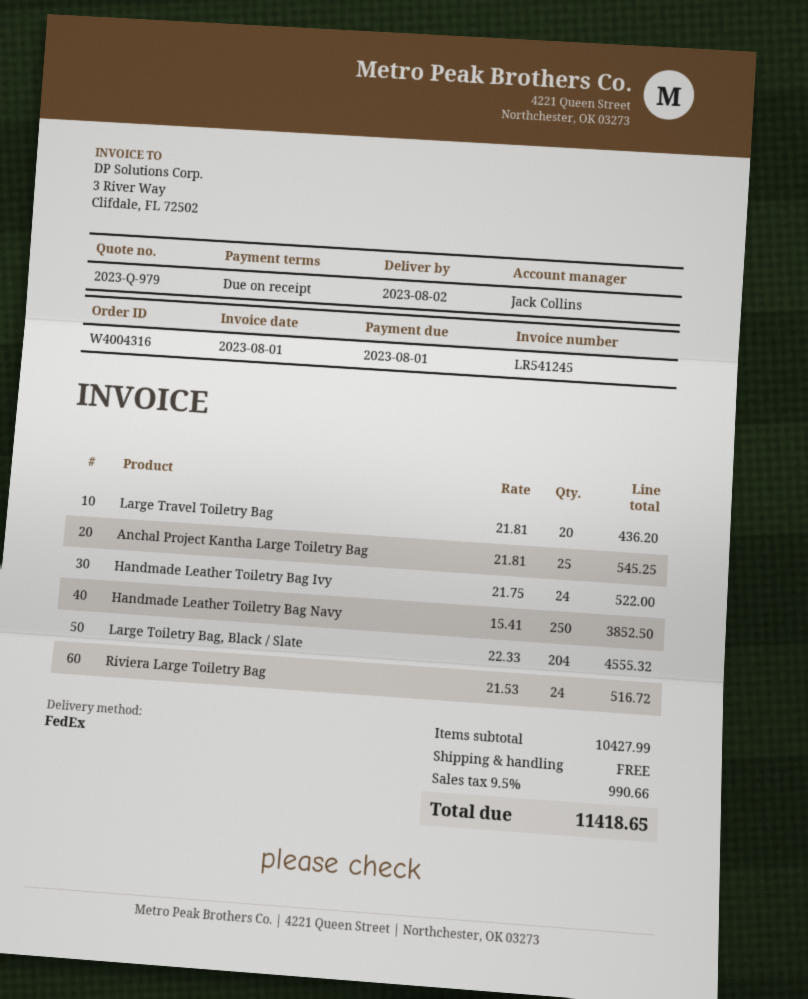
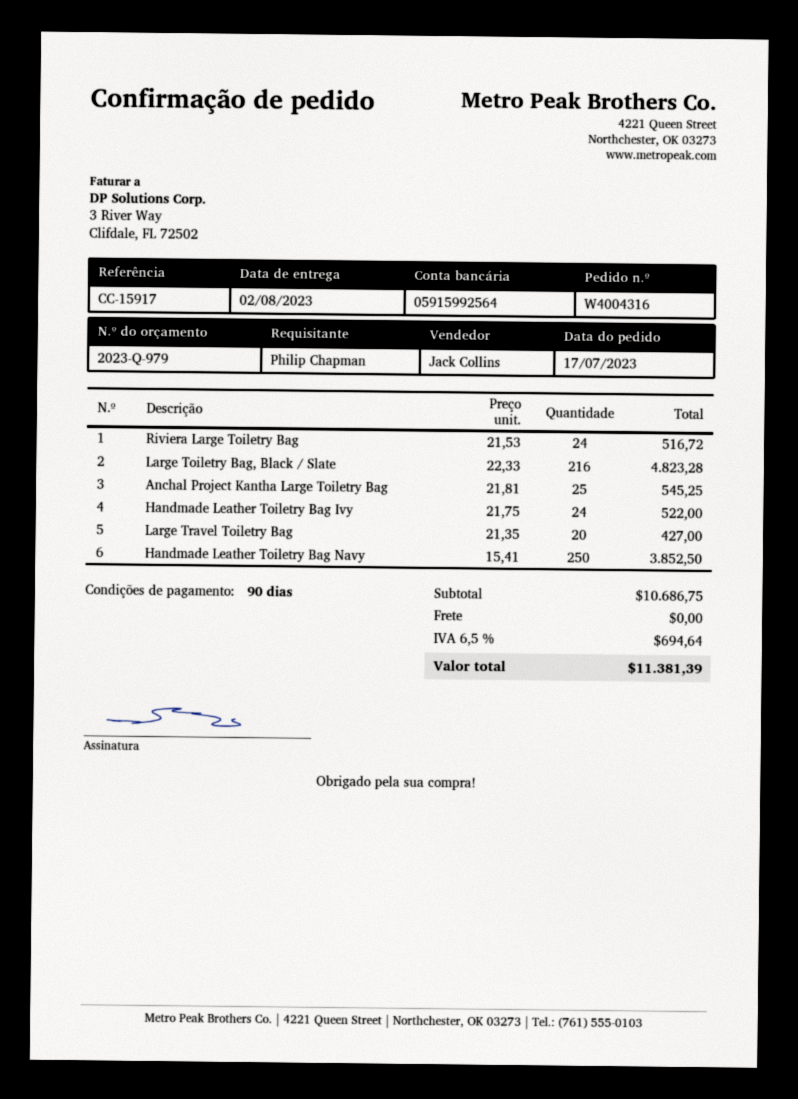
payment terms: on receipt -> 90 days
Large Travel Toiletry Bag: 20 x 21.81 = 436.20 -> 20 x 21.35 = 427.00
Large Toiletry Bag, Black / Slate: 204 x 22.33 = 4555.32 -> 216 x 22.33 = 4823.28
subtotal: 10427.99 -> 10686.75
tax: 9.5% = 990.66 -> 6.5% = 694.64
total: 11418.65 -> 11381.39

